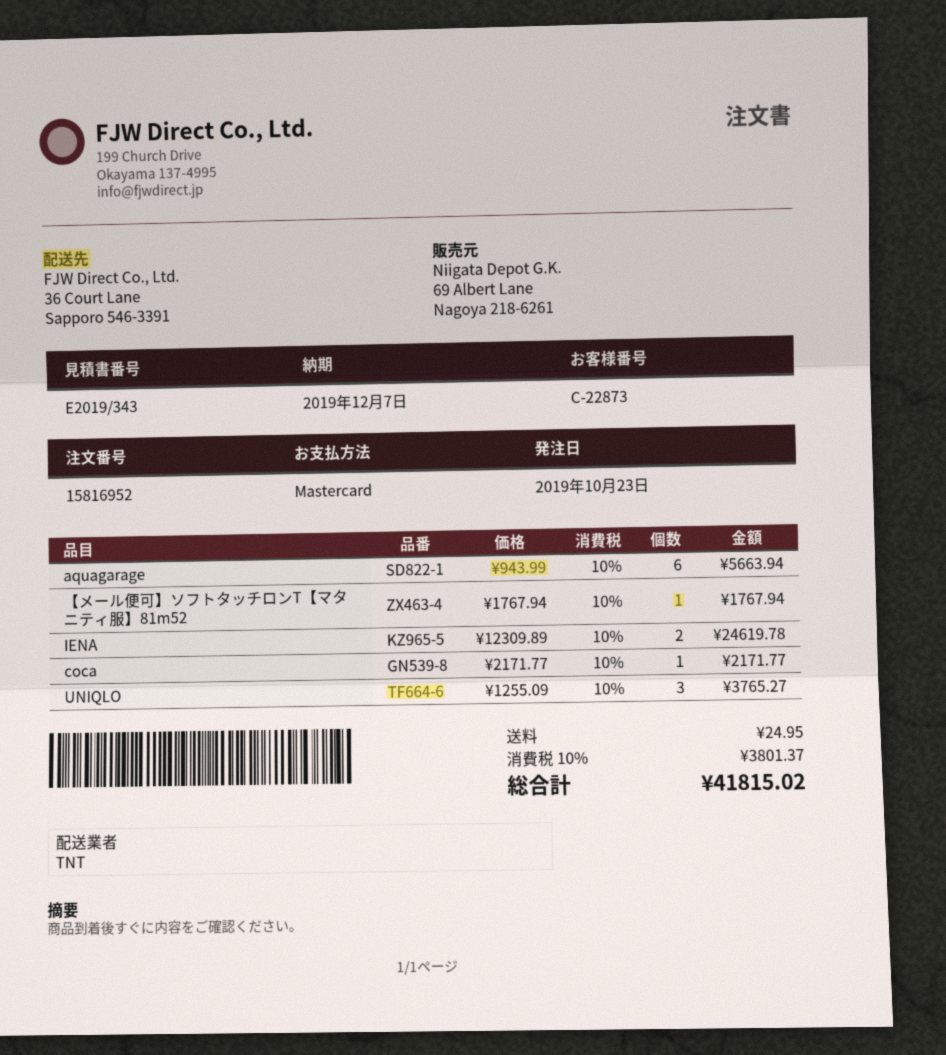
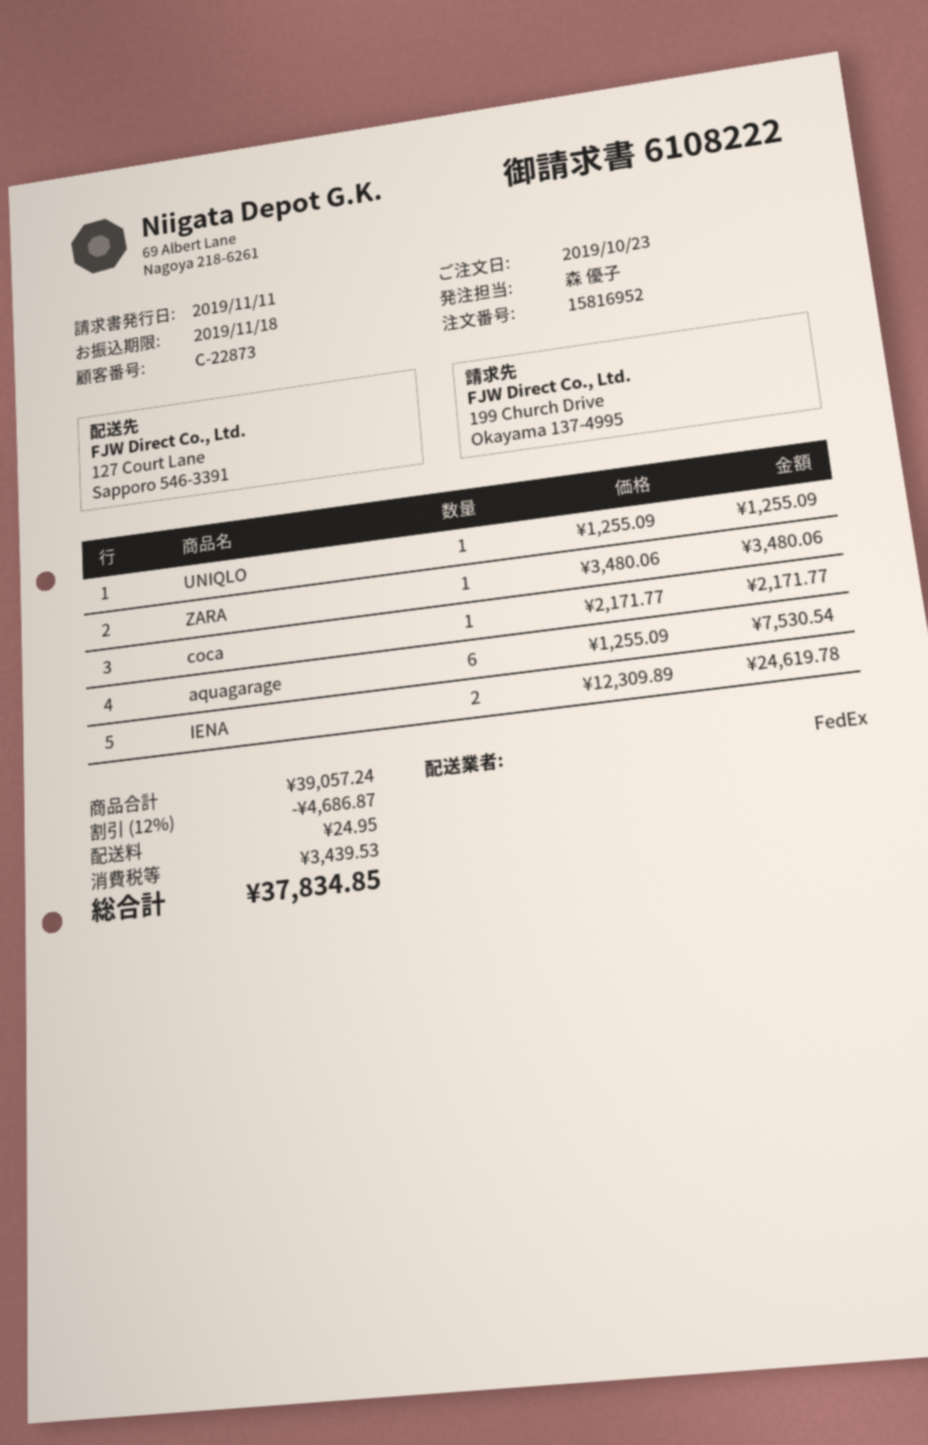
shipping method: TNT -> FedEx
ship to: 36 Court Lane, Sapporo 546-3391 -> 127 Court Lane, Sapporo 546-3391
aquagarage: 6 x 943.99 = 5663.94 -> 6 x 1255.09 = 7530.54
【メール便可】ソフトタッチロンT【マタニティ服】81m52: 1 x 1767.94 = 1767.94 -> none
UNIQLO: 3 x 1255.09 = 3765.27 -> 1 x 1255.09 = 1255.09
ZARA: none -> 1 x 3480.06 = 3480.06
discount: none -> 12% = 4686.87
tax: 3801.37 -> 3439.53
total: 41815.02 -> 37834.85

